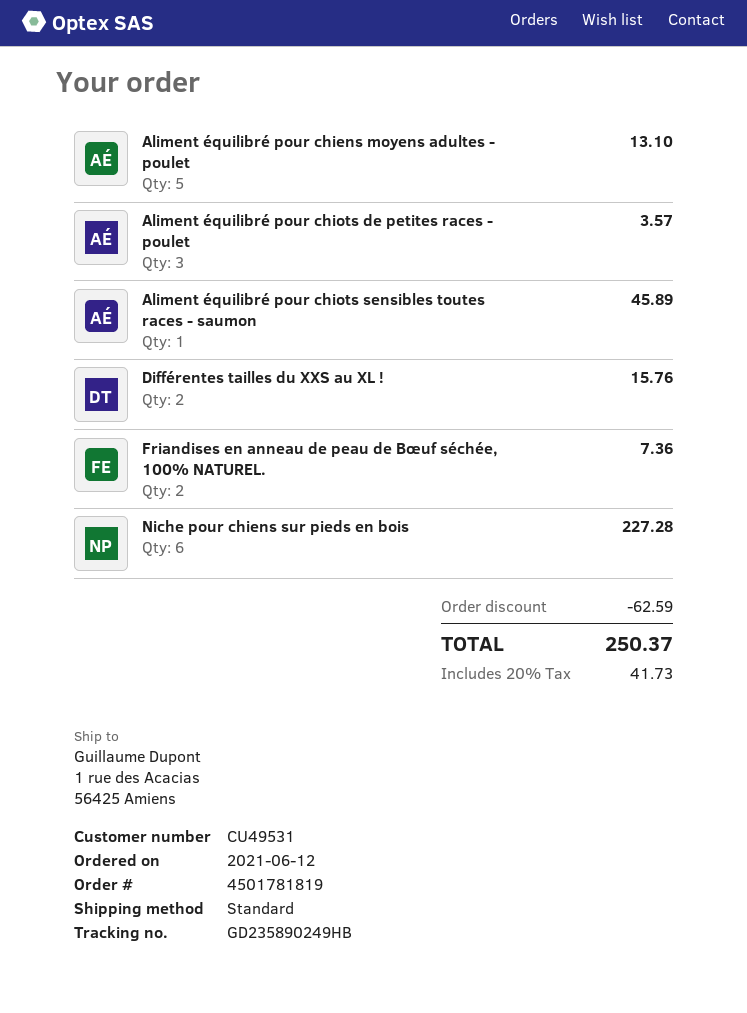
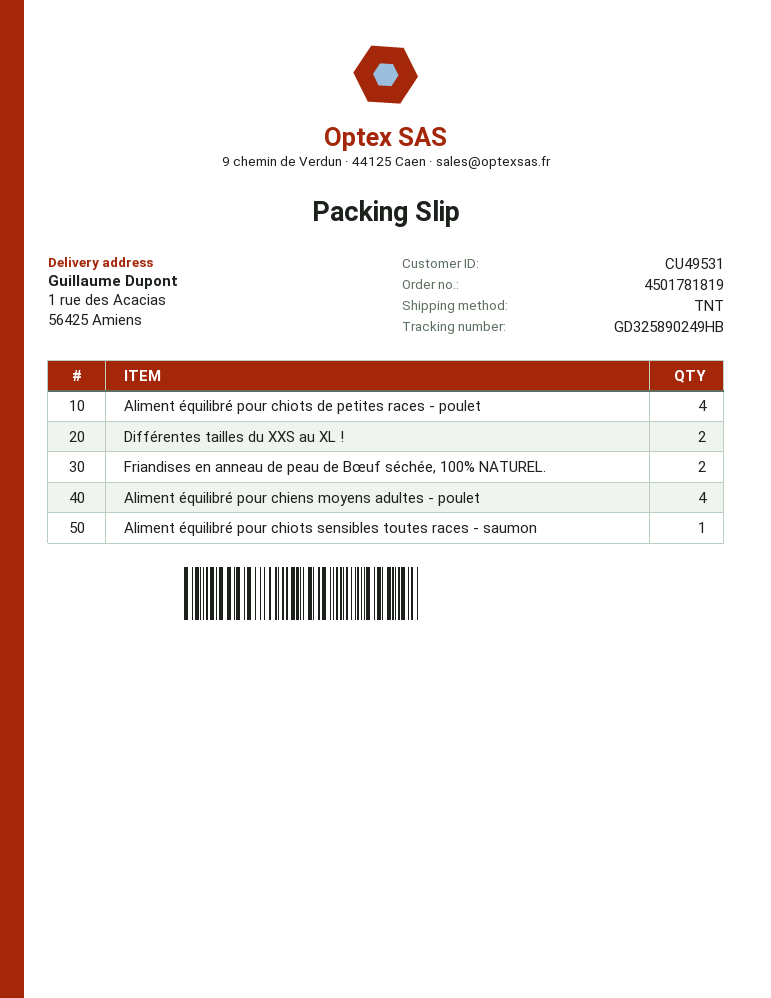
shipping method: standard -> TNT
tracking number: GD235890249HB -> GD325890249HB
Aliment équilibré pour chiens moyens adultes - poulet: 5 -> 4
Aliment équilibré pour chiots de petites races - poulet: 3 -> 4
Niche pour chiens sur pieds en bois: 6 -> none

